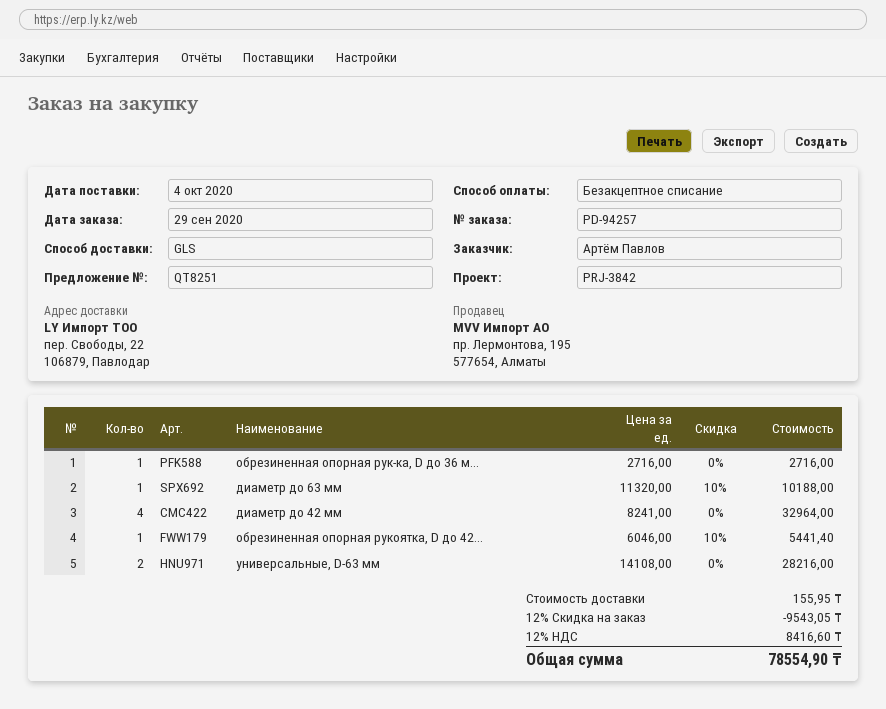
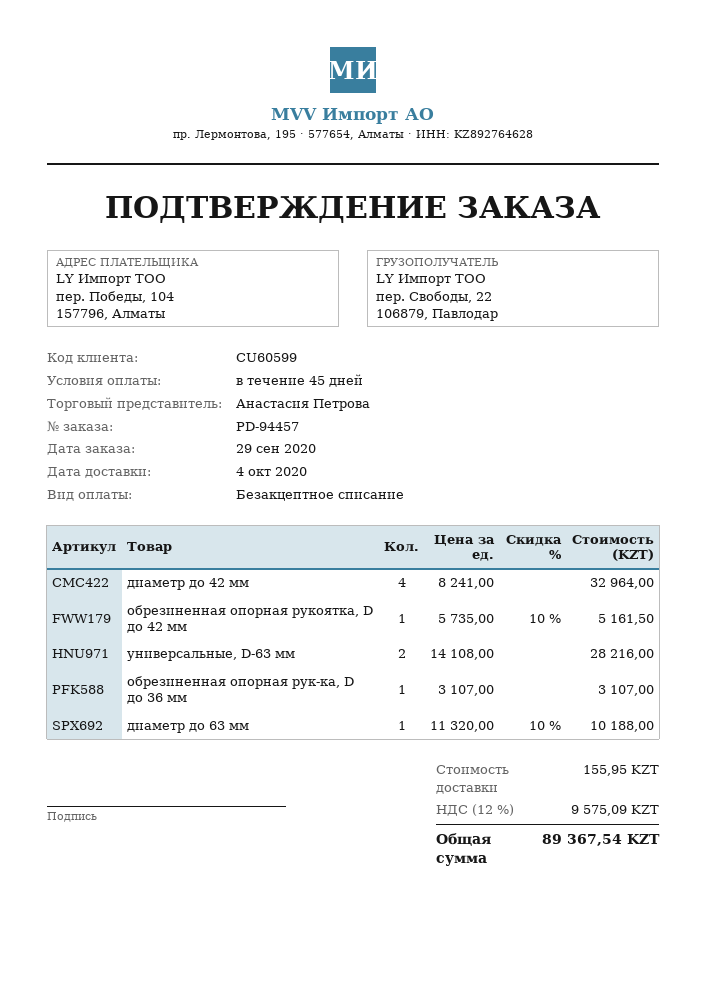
order number: PD-94257 -> PD-94457
обрезиненная опорная рук-ка, D до 36 м...: 1 x 2716.00 = 2716.00 -> 1 x 3107.00 = 3107.00
обрезиненная опорная рукоятка, D до 42...: 1 x 6046.00 - 10% = 5441.40 -> 1 x 5735.00 - 10% = 5161.50
discount: 12% = 9543.05 -> none
tax: 12% = 8416.60 -> 12% = 9575.09
total: 78554.90 -> 89367.54

